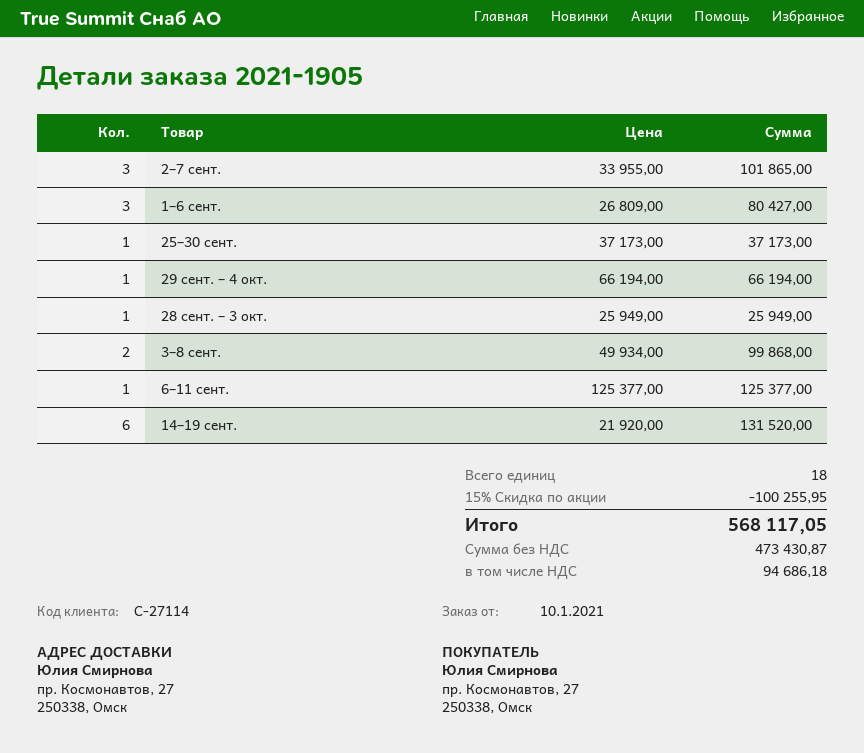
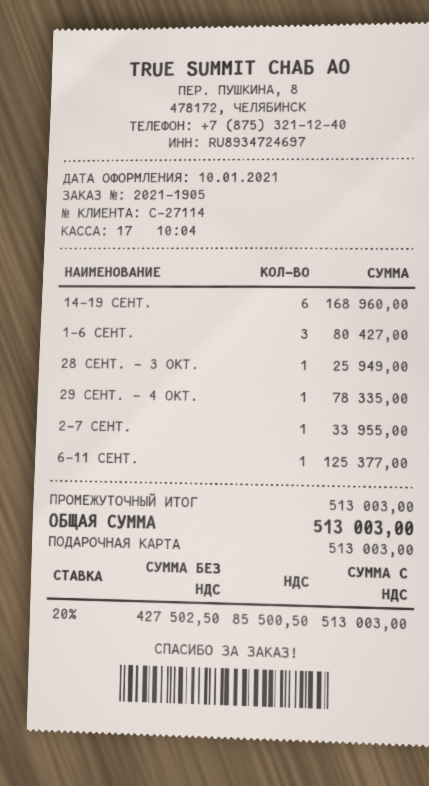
2–7 сент.: 3 for 101865.00 -> 1 for 33955.00
25–30 сент.: 1 for 37173.00 -> none
29 сент. – 4 окт.: 1 for 66194.00 -> 1 for 78335.00
3–8 сент.: 2 for 99868.00 -> none
14–19 сент.: 6 for 131520.00 -> 6 for 168960.00
discount: 15% = 100255.95 -> none
net: 473430.87 -> 427502.50
tax: 94686.18 -> 85500.50
total: 568117.05 -> 513003.00

